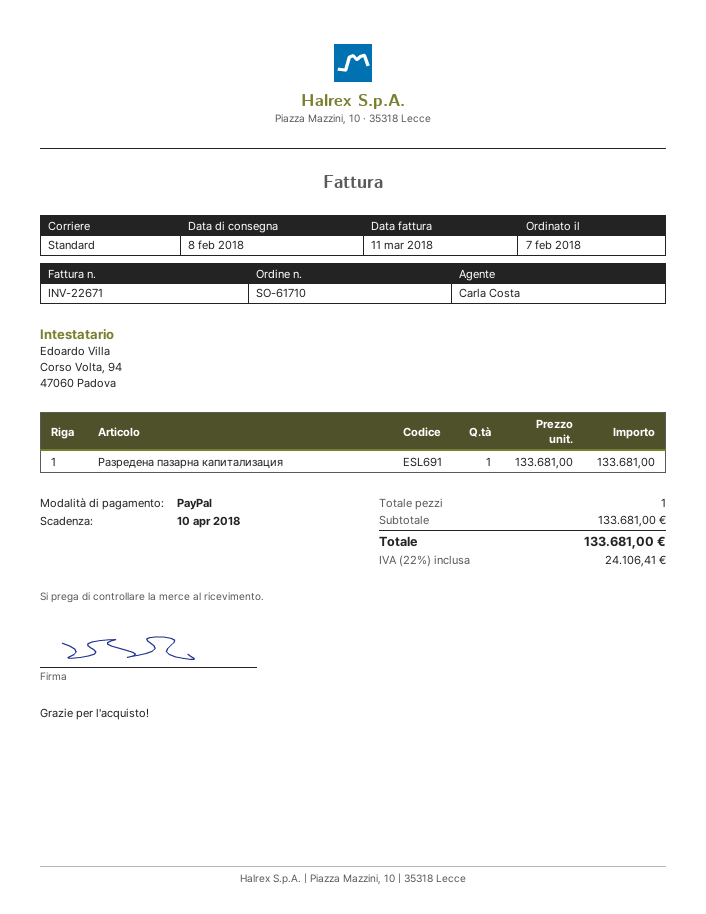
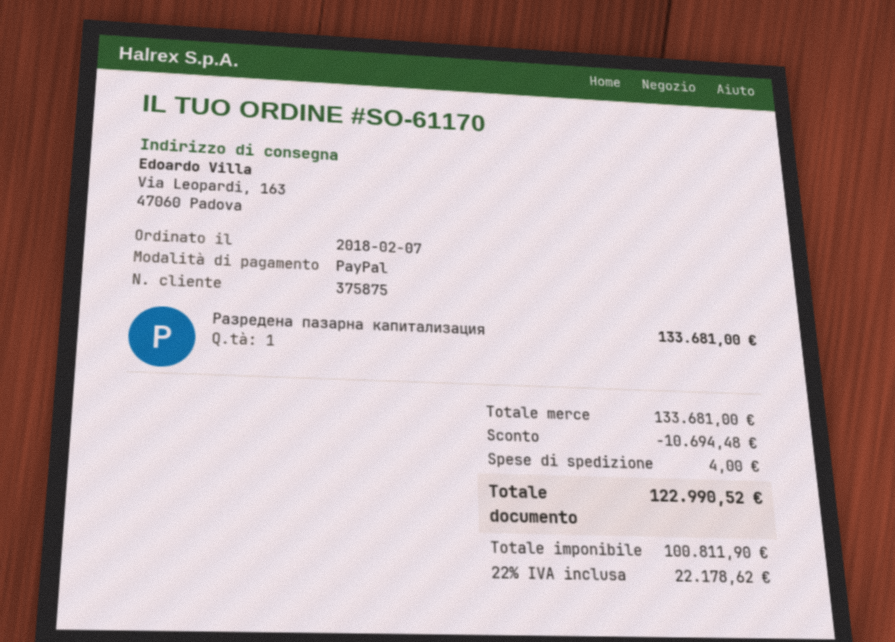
order number: SO-61710 -> SO-61170
discount: none -> 10694.48
shipping: none -> 4.00
tax: 22% = 24106.41 -> 22% = 22178.62
total: 133681.00 -> 122990.52

